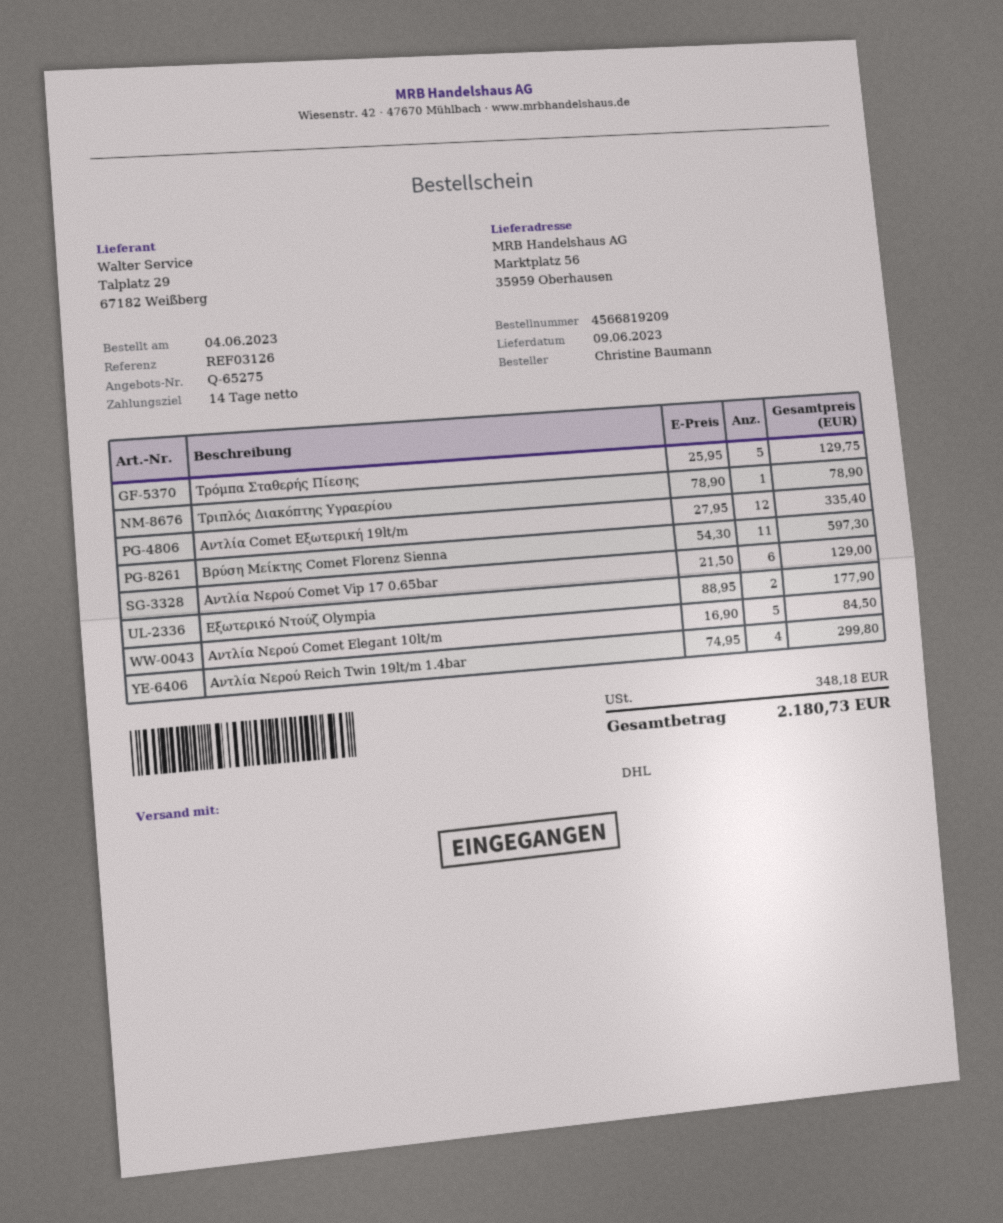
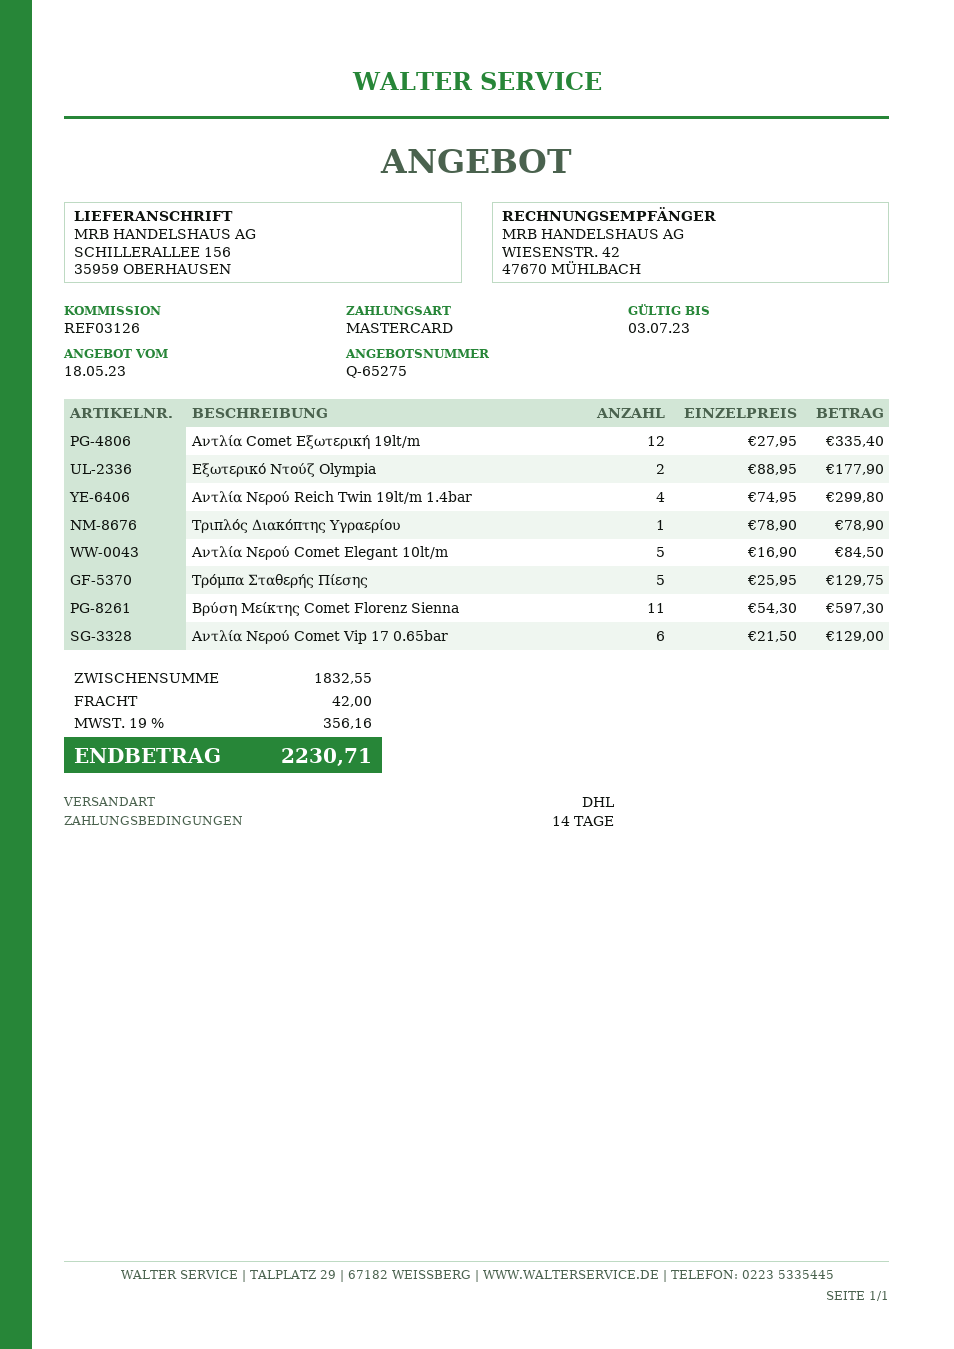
ship to: Marktplatz 56, 35959 Oberhausen -> SCHILLERALLEE 156, 35959 OBERHAUSEN
shipping: none -> 42.00
tax: 348.18 -> 356.16
total: 2180.73 -> 2230.71

